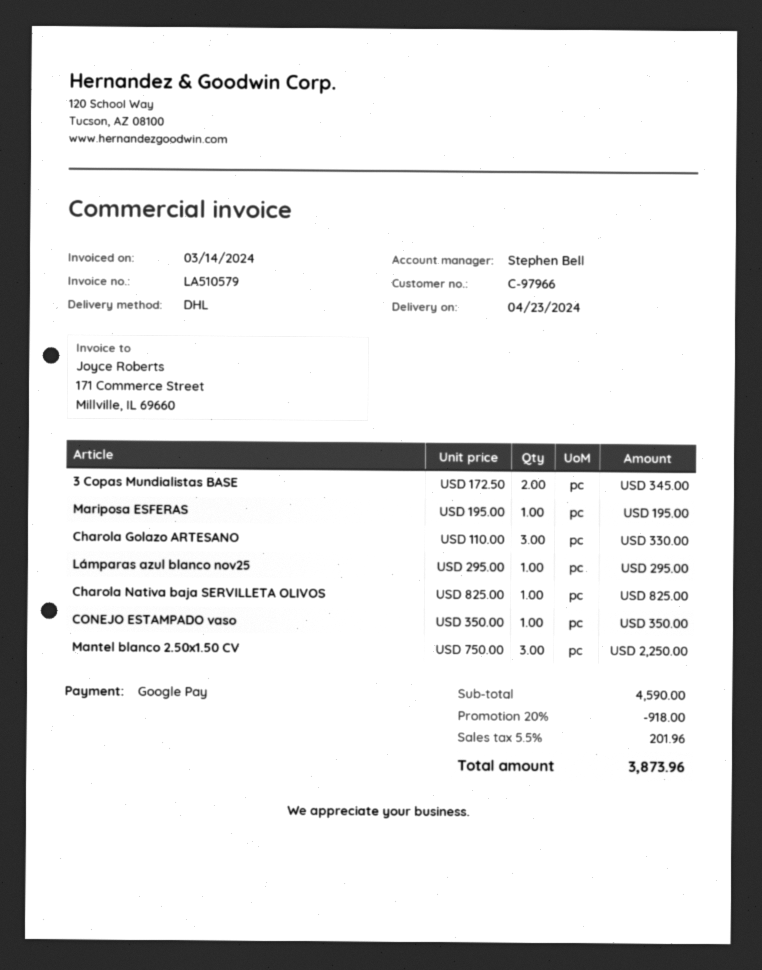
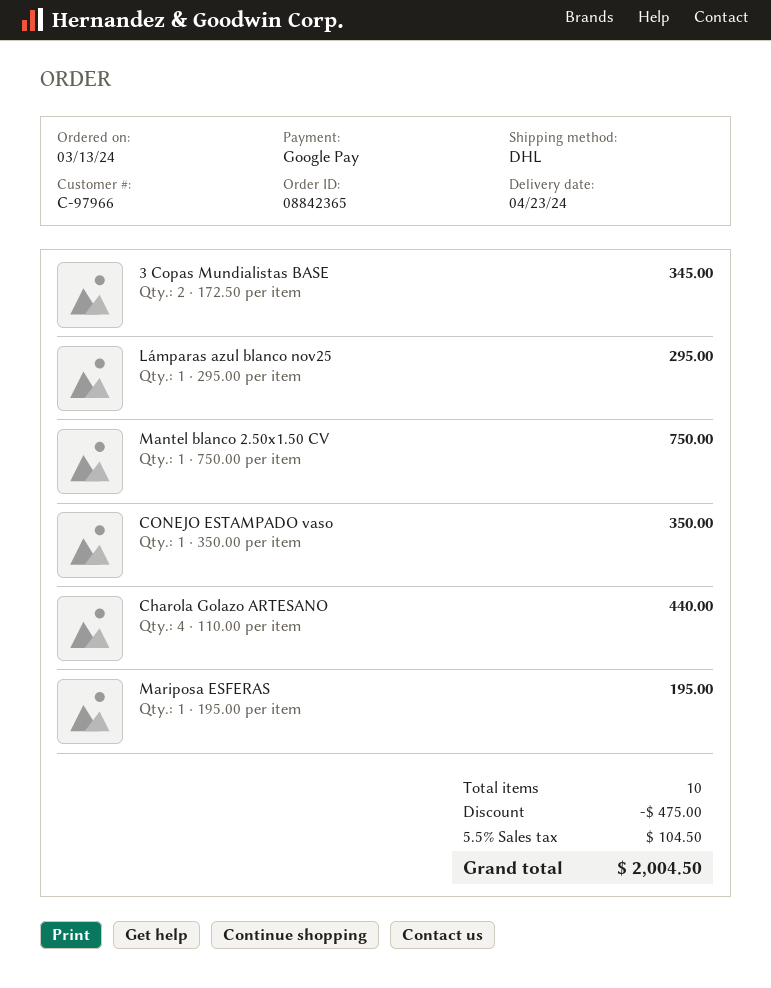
Charola Golazo ARTESANO: 3 x 110.00 = 330.00 -> 4 x 110.00 = 440.00
Charola Nativa baja SERVILLETA OLIVOS: 1 x 825.00 = 825.00 -> none
Mantel blanco 2.50x1.50 CV: 3 x 750.00 = 2250.00 -> 1 x 750.00 = 750.00
discount: 918.00 -> 475.00
tax: 5.5% = 201.96 -> 5.5% = 104.50
total: 3873.96 -> 2004.50

